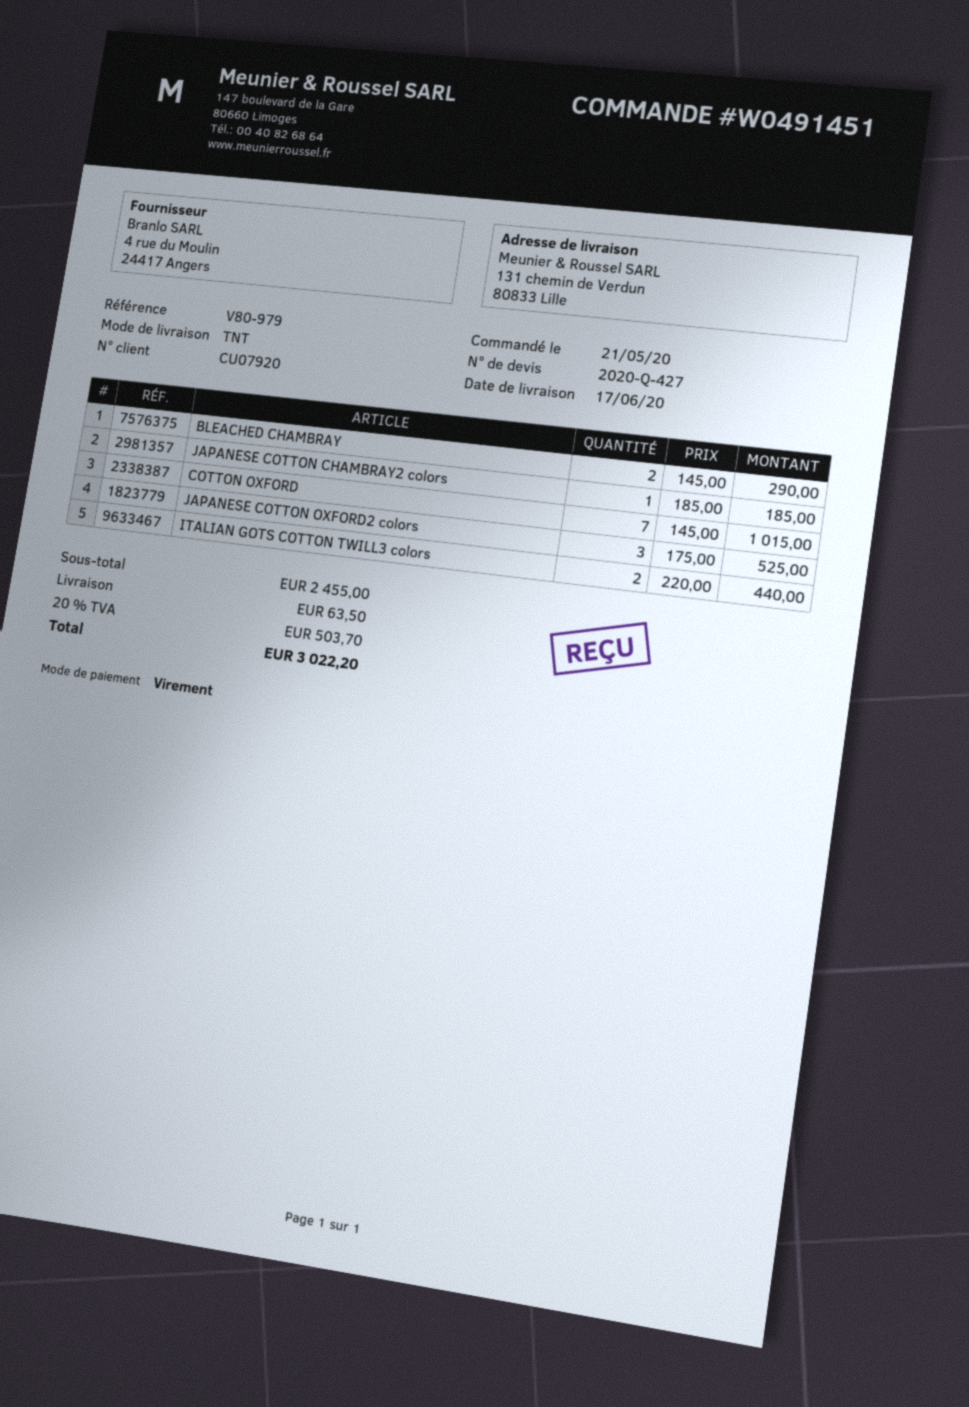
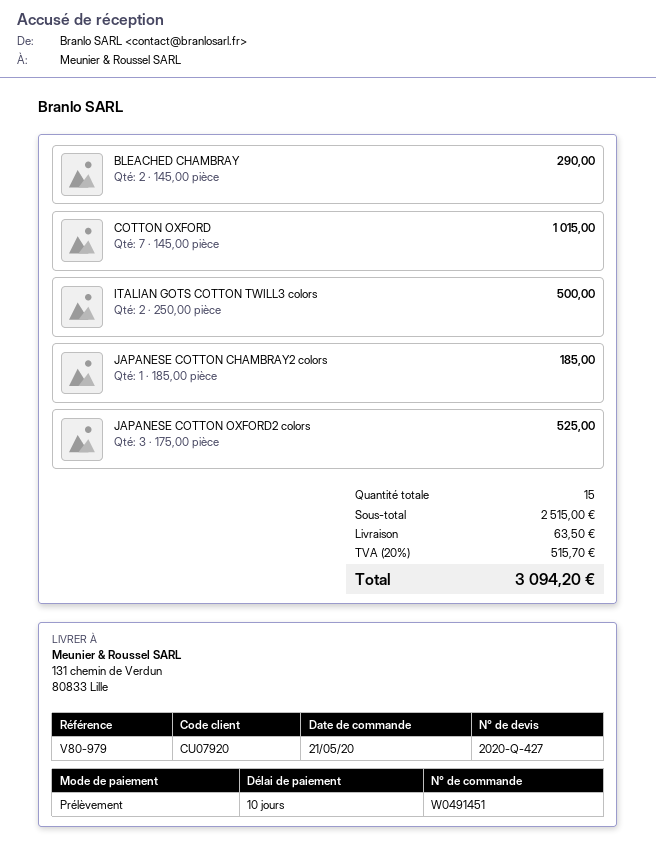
payment method: bank transfer -> direct debit
ITALIAN GOTS COTTON TWILL3 colors: 2 x 220.00 = 440.00 -> 2 x 250.00 = 500.00
subtotal: 2455.00 -> 2515.00
tax: 20% = 503.70 -> 20% = 515.70
total: 3022.20 -> 3094.20

